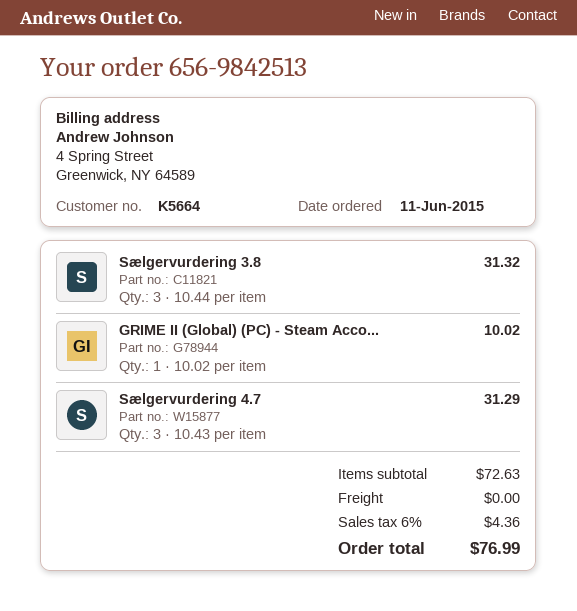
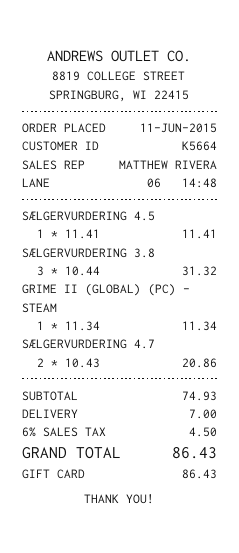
GRIME II (Global) (PC) - Steam Acco...: 1 x 10.02 = 10.02 -> 1 x 11.34 = 11.34
Sælgervurdering 4.7: 3 x 10.43 = 31.29 -> 2 x 10.43 = 20.86
SÆLGERVURDERING 4.5: none -> 1 x 11.41 = 11.41
subtotal: 72.63 -> 74.93
shipping: 0.00 -> 7.00
tax: 6% = 4.36 -> 6% = 4.50
total: 76.99 -> 86.43

